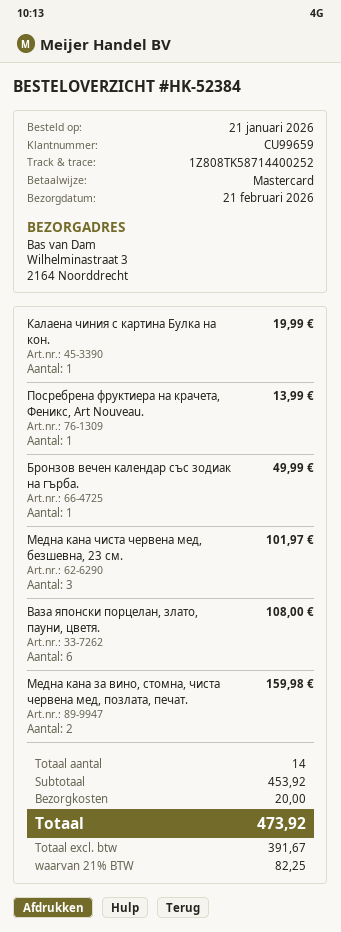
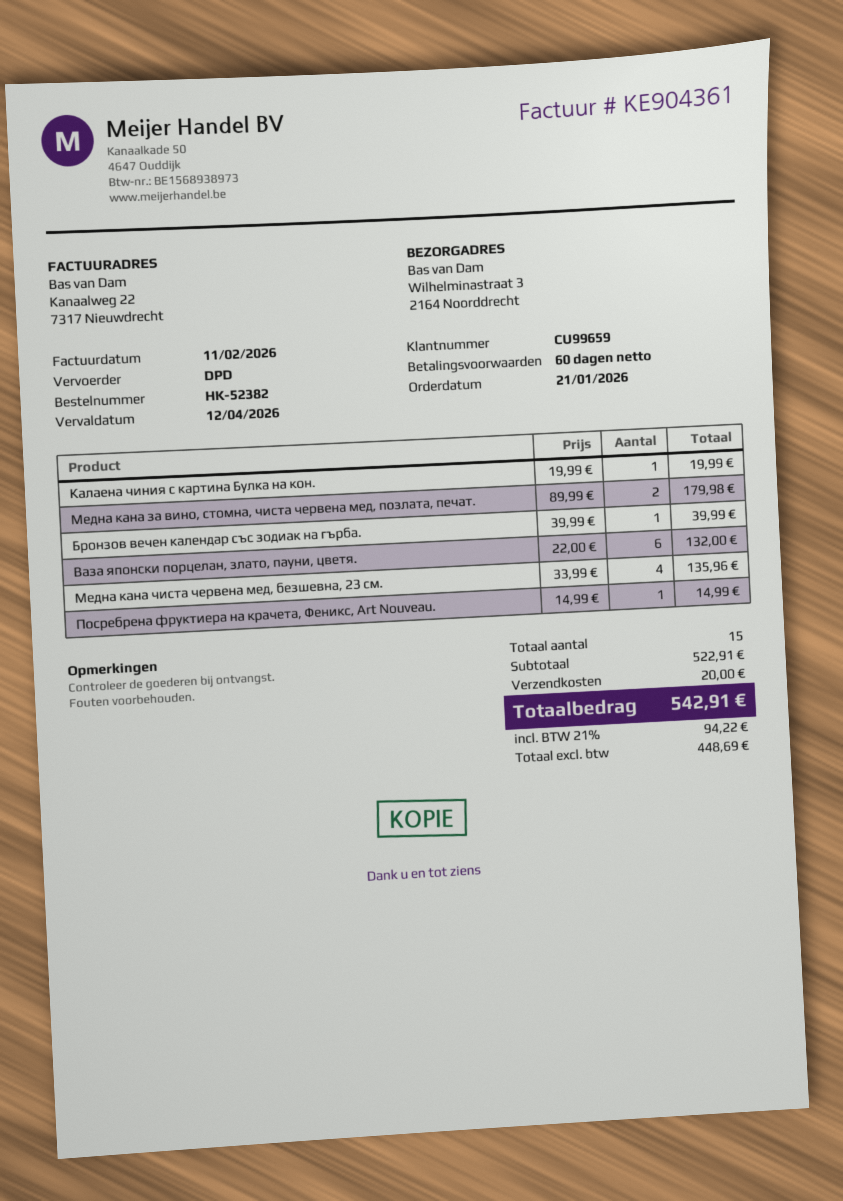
order number: HK-52384 -> HK-52382
Посребрена фруктиера на крачета, Феникс, Art Nouveau.: 1 for 13.99 -> 1 for 14.99
Бронзов вечен календар със зодиак на гърба.: 1 for 49.99 -> 1 for 39.99
Медна кана чиста червена мед, безшевна, 23 см.: 3 for 101.97 -> 4 for 135.96
Ваза японски порцелан, злато, пауни, цветя.: 6 for 108.00 -> 6 for 132.00
Медна кана за вино, стомна, чиста червена мед, позлата, печат.: 2 for 159.98 -> 2 for 179.98
total quantity: 14 -> 15
subtotal: 453.92 -> 522.91
net: 391.67 -> 448.69
tax: 21% = 82.25 -> 21% = 94.22
total: 473.92 -> 542.91

